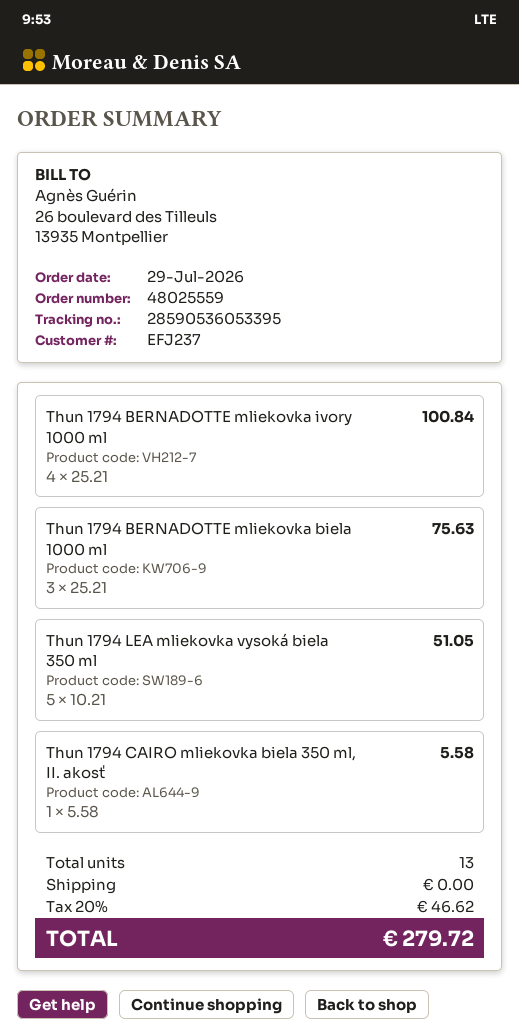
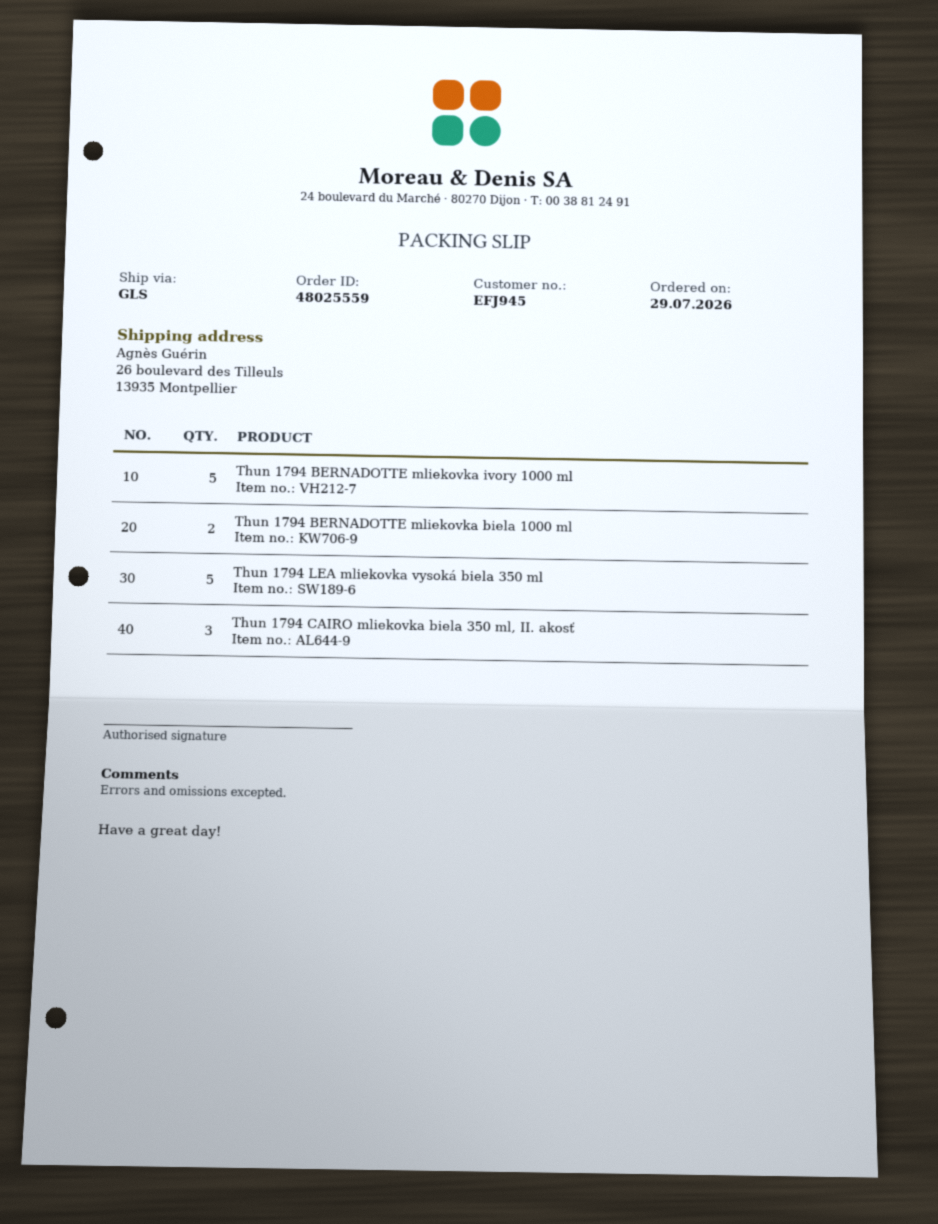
customer number: EFJ237 -> EFJ945
Thun 1794 BERNADOTTE mliekovka ivory 1000 ml: 4 -> 5
Thun 1794 BERNADOTTE mliekovka biela 1000 ml: 3 -> 2
Thun 1794 CAIRO mliekovka biela 350 ml, II. akosť: 1 -> 3

